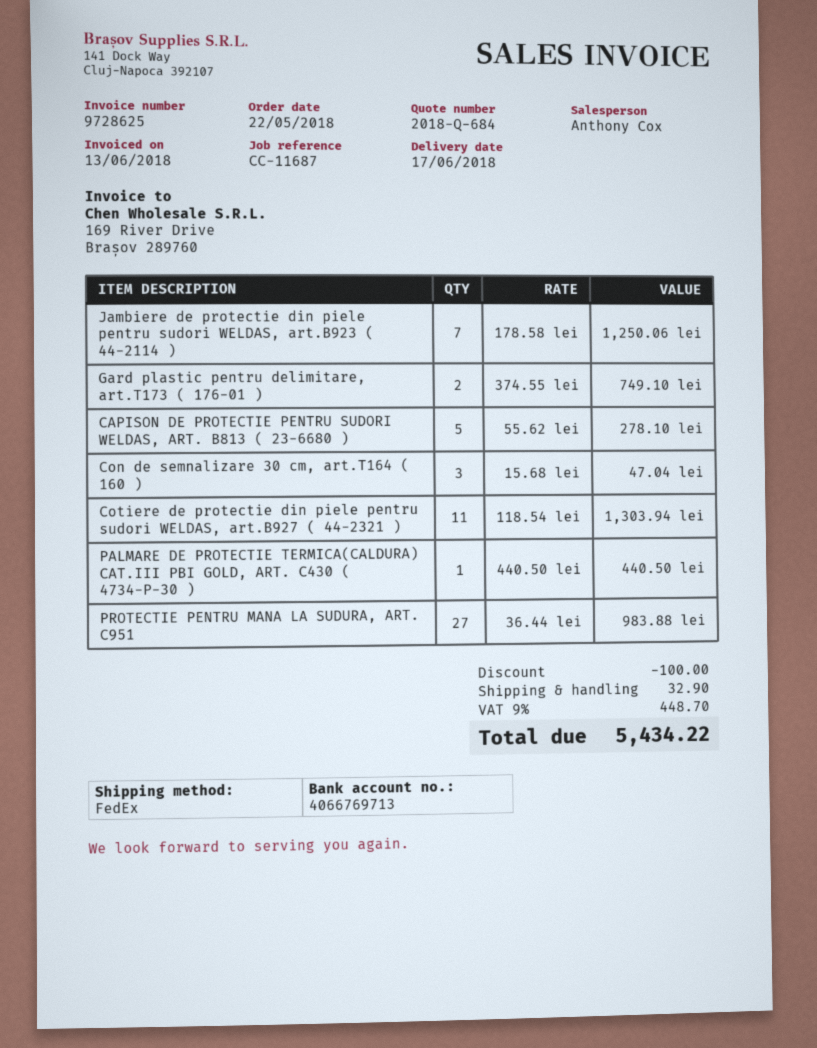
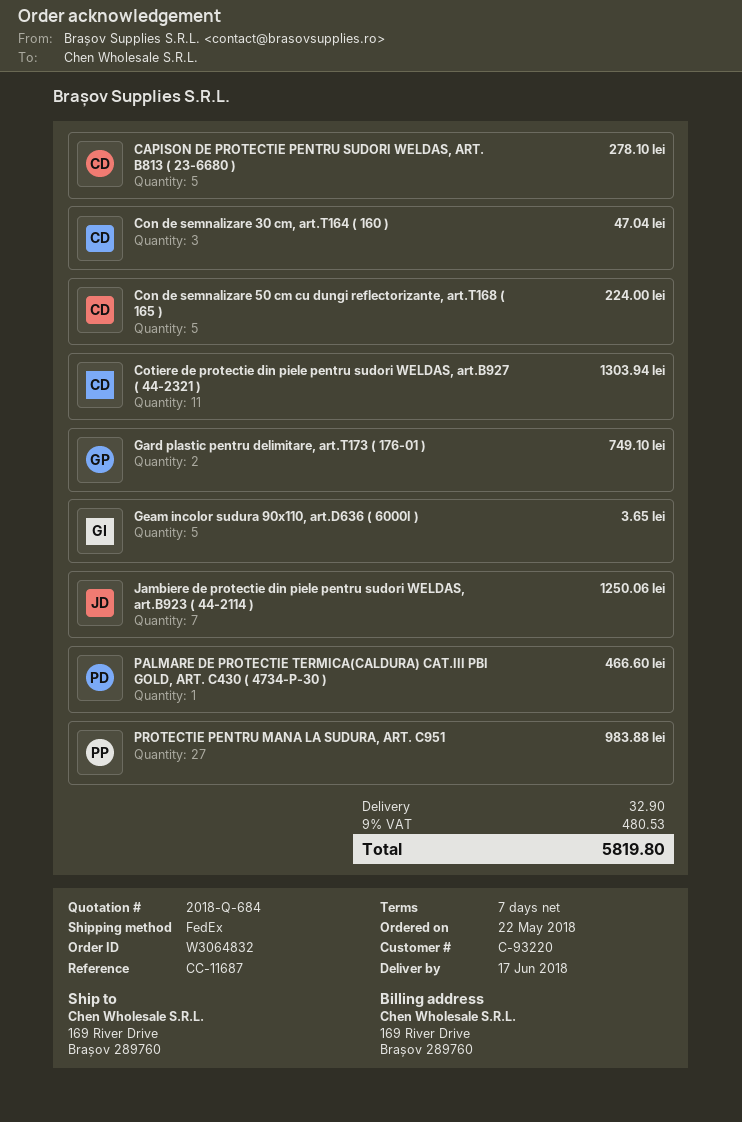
PALMARE DE PROTECTIE TERMICA(CALDURA) CAT.III PBI GOLD, ART. C430 ( 4734-P-30 ): 1 for 440.50 -> 1 for 466.60
Con de semnalizare 50 cm cu dungi reflectorizante, art.T168 ( 165 ): none -> 5 for 224.00
Geam incolor sudura 90x110, art.D636 ( 6000I ): none -> 5 for 3.65
discount: 100.00 -> none
tax: 9% = 448.70 -> 9% = 480.53
total: 5434.22 -> 5819.80

